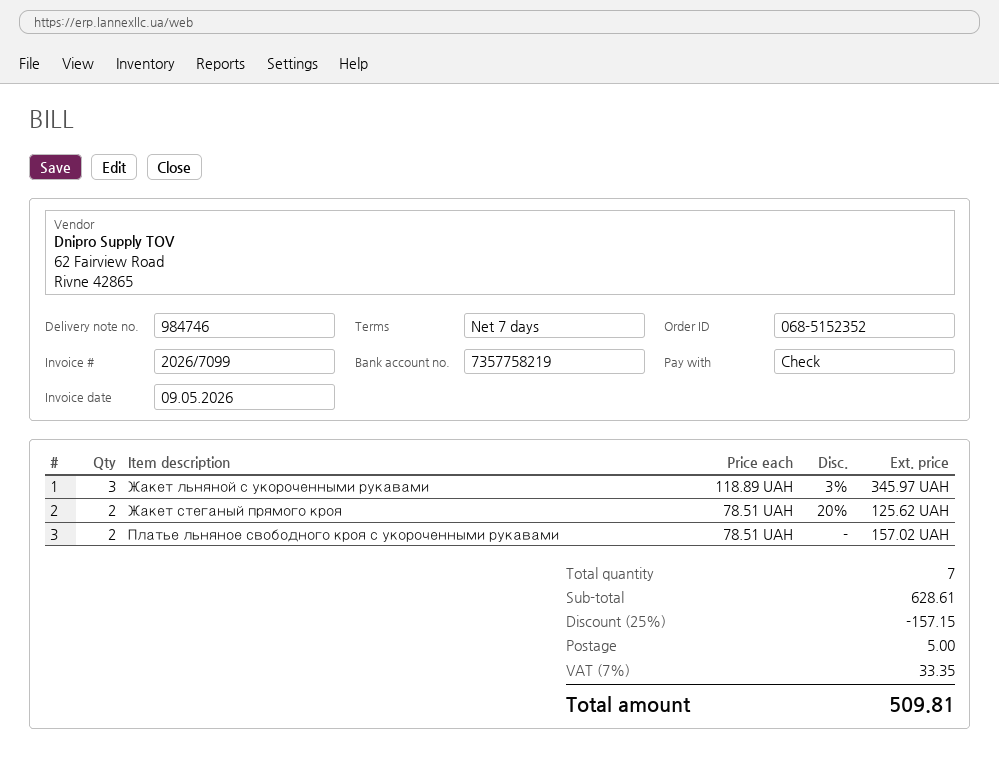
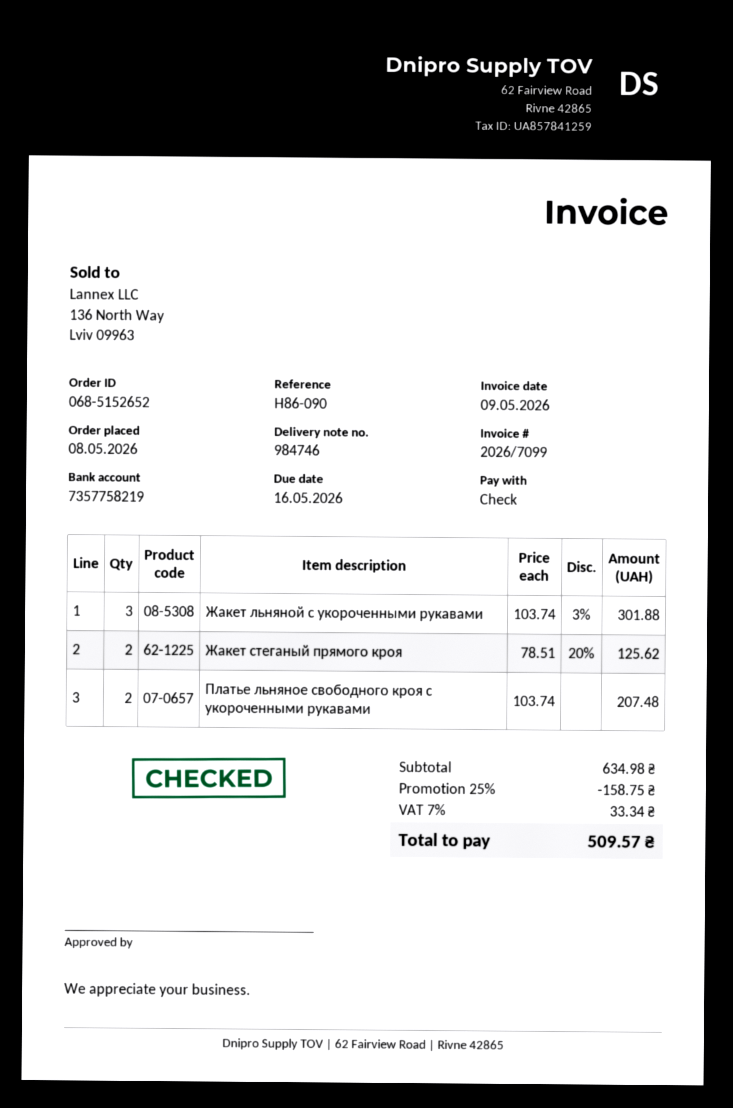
order number: 068-5152352 -> 068-5152652
Жакет льняной с укороченными рукавами: 3 x 118.89 - 3% = 345.97 -> 3 x 103.74 - 3% = 301.88
Платье льняное свободного кроя с укороченными рукавами: 2 x 78.51 = 157.02 -> 2 x 103.74 = 207.48
subtotal: 628.61 -> 634.98
discount: 25% = 157.15 -> 25% = 158.75
shipping: 5.00 -> none
tax: 7% = 33.35 -> 7% = 33.34
total: 509.81 -> 509.57

